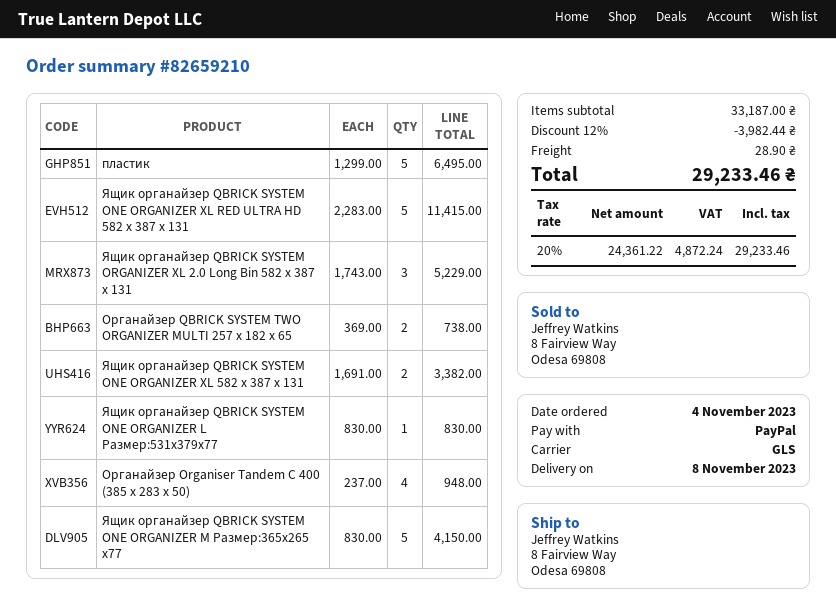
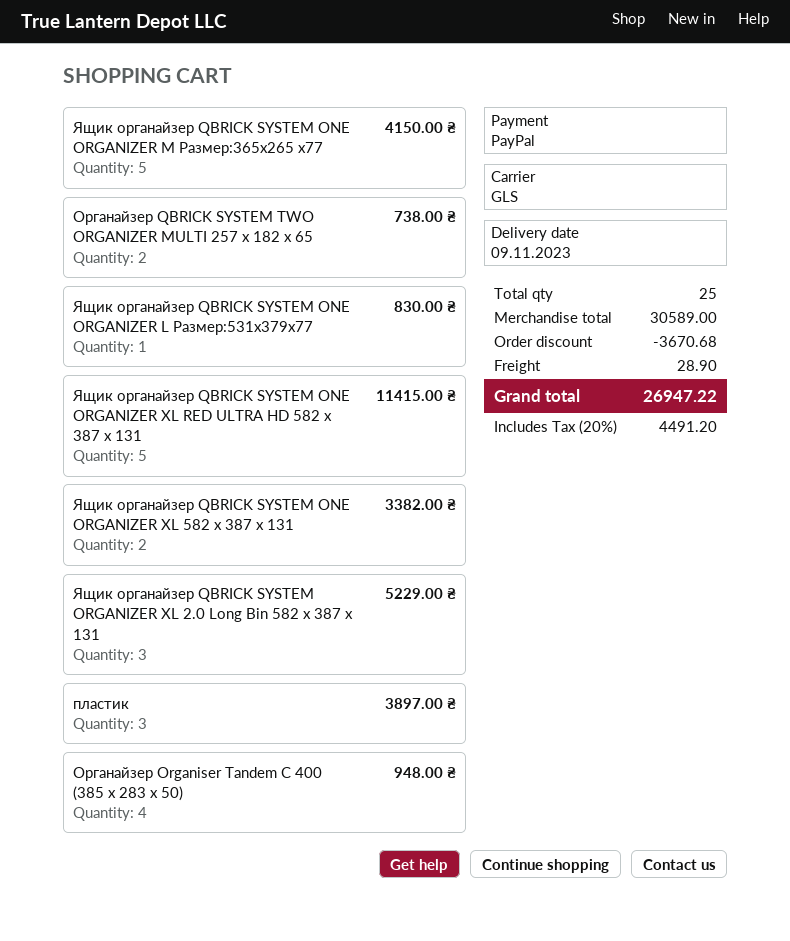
delivery date: 2023-11-08 -> 2023-11-09
пластик: 5 for 6495.00 -> 3 for 3897.00
subtotal: 33187.00 -> 30589.00
discount: 3982.44 -> 3670.68
tax: 20% = 4872.24 -> 20% = 4491.20
total: 29233.46 -> 26947.22

